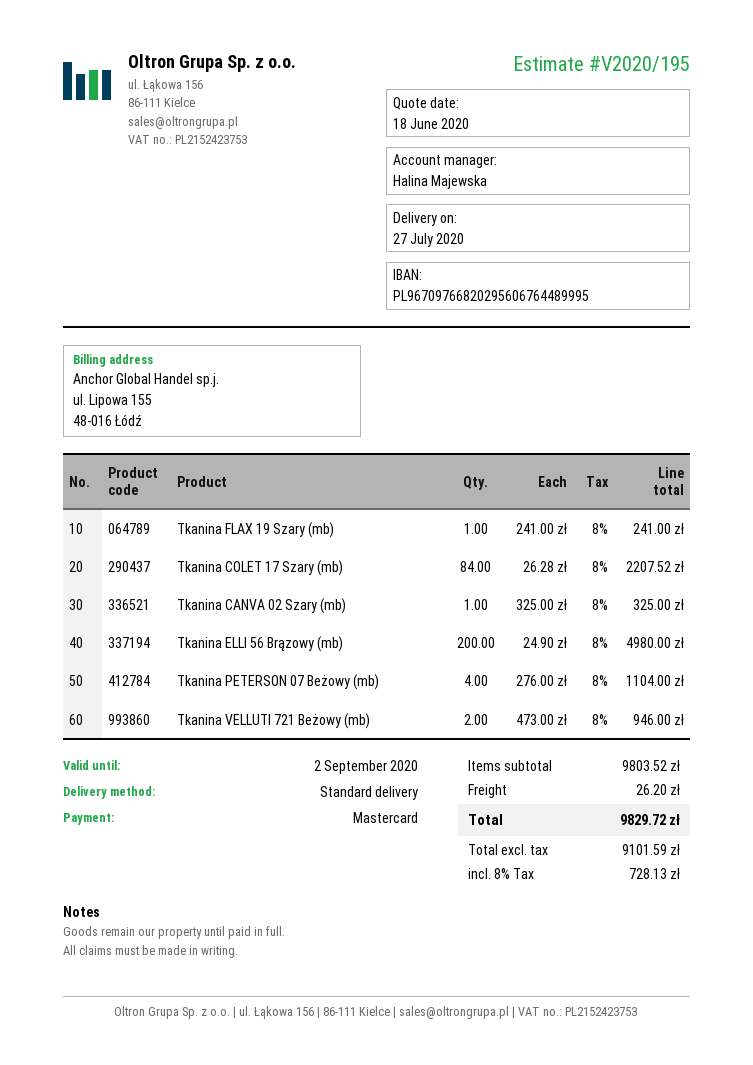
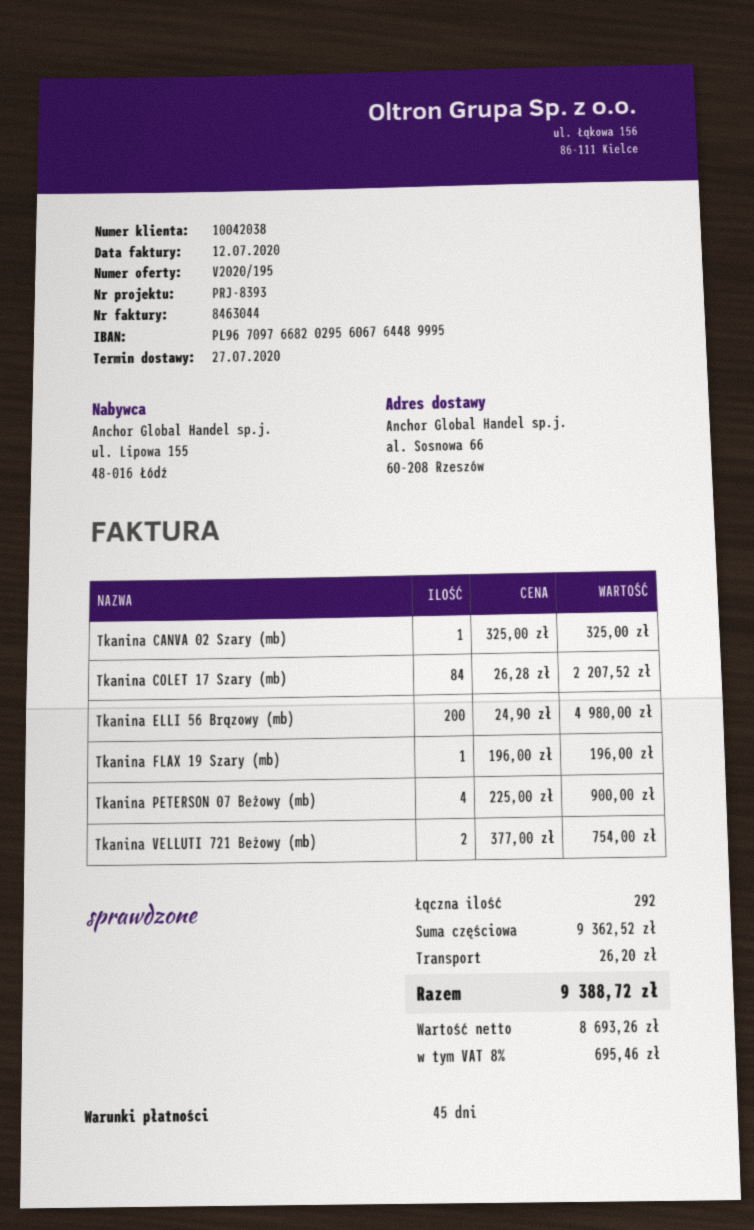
Tkanina FLAX 19 Szary (mb): 1 x 241.00 = 241.00 -> 1 x 196.00 = 196.00
Tkanina PETERSON 07 Beżowy (mb): 4 x 276.00 = 1104.00 -> 4 x 225.00 = 900.00
Tkanina VELLUTI 721 Beżowy (mb): 2 x 473.00 = 946.00 -> 2 x 377.00 = 754.00
subtotal: 9803.52 -> 9362.52
net: 9101.59 -> 8693.26
tax: 8% = 728.13 -> 8% = 695.46
total: 9829.72 -> 9388.72

